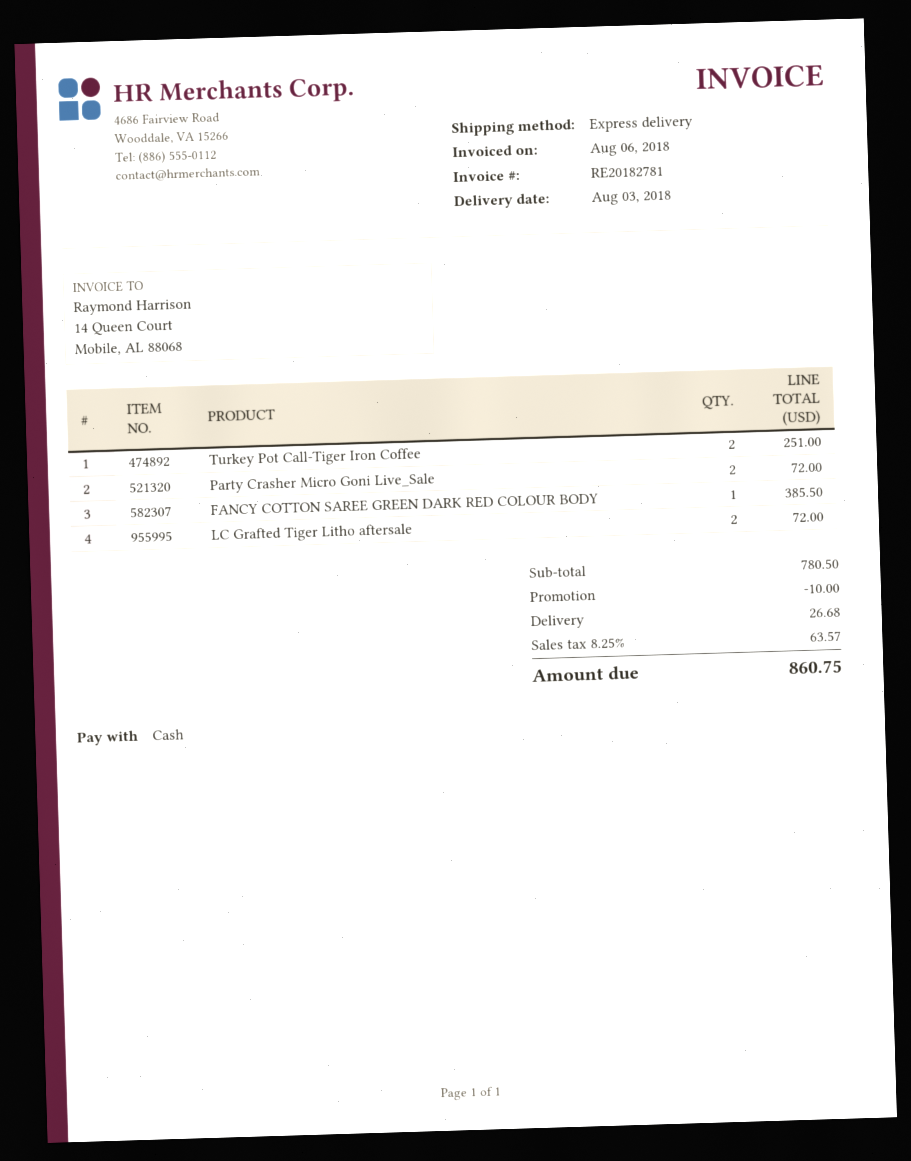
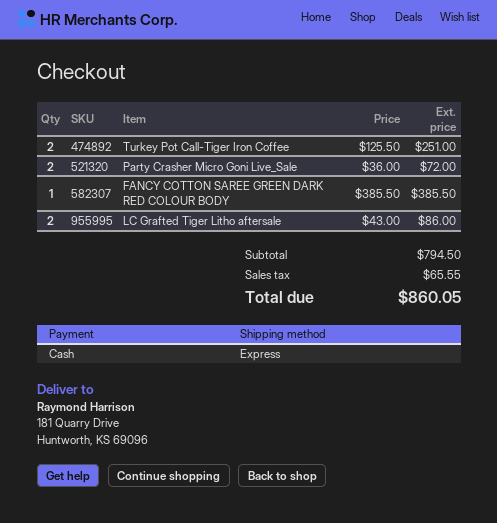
LC Grafted Tiger Litho aftersale: 2 for 72.00 -> 2 for 86.00
subtotal: 780.50 -> 794.50
discount: 10.00 -> none
shipping: 26.68 -> none
tax: 63.57 -> 65.55
total: 860.75 -> 860.05

